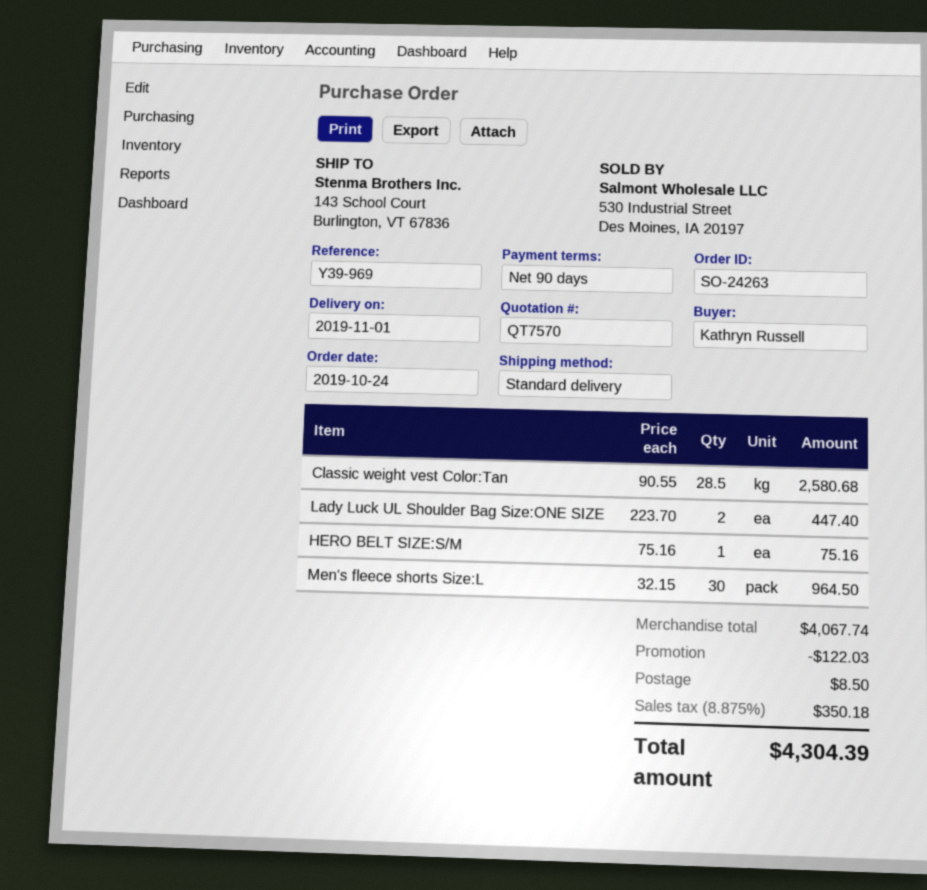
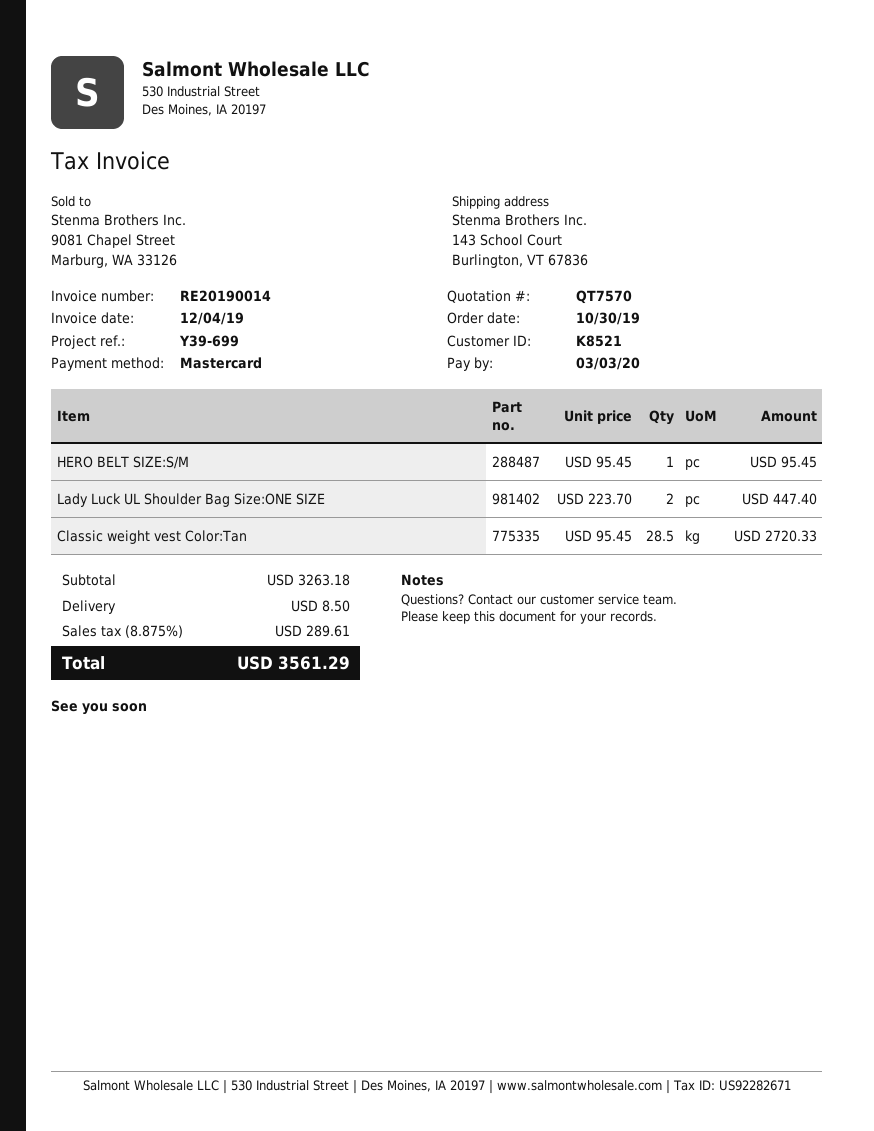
order date: 2019-10-24 -> 2019-10-30
reference: Y39-969 -> Y39-699
Classic weight vest Color:Tan: 28.5 x 90.55 = 2580.68 -> 28.5 x 95.45 = 2720.33
HERO BELT SIZE:S/M: 1 x 75.16 = 75.16 -> 1 x 95.45 = 95.45
Men's fleece shorts Size:L: 30 x 32.15 = 964.50 -> none
subtotal: 4067.74 -> 3263.18
discount: 122.03 -> none
tax: 8.875% = 350.18 -> 8.875% = 289.61
total: 4304.39 -> 3561.29

